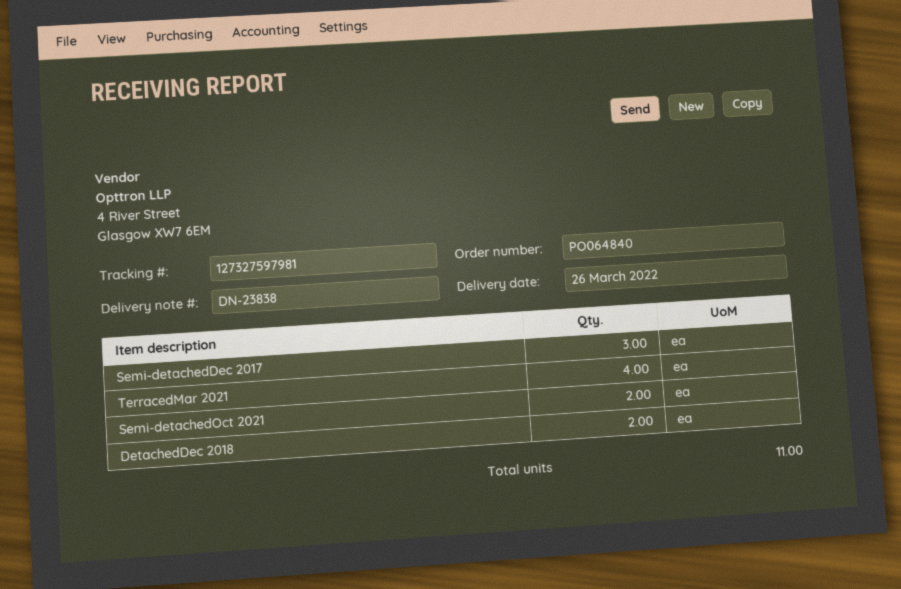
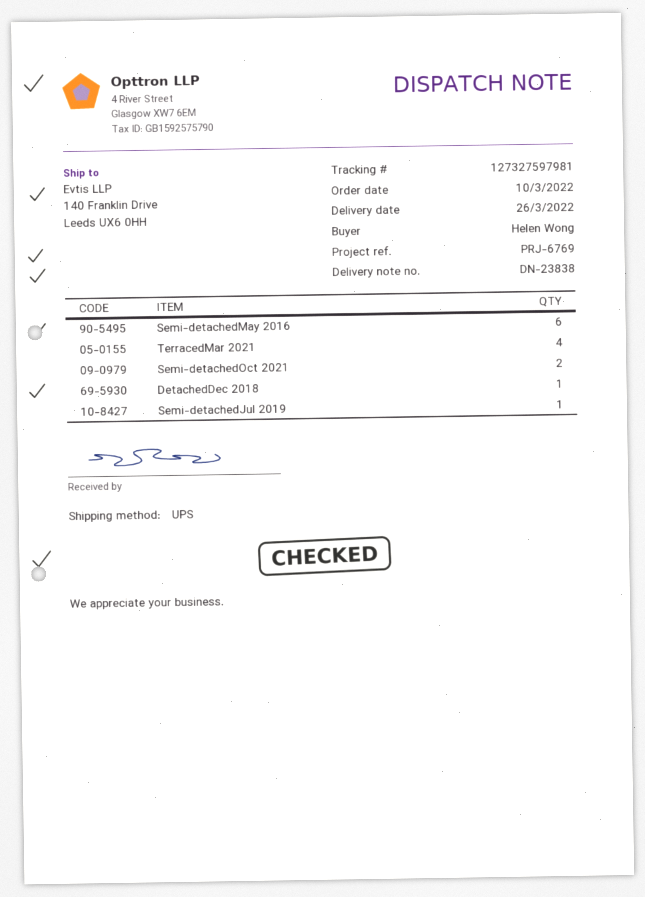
Semi-detachedDec 2017: 3 -> none
DetachedDec 2018: 2 -> 1
Semi-detachedMay 2016: none -> 6
Semi-detachedJul 2019: none -> 1

